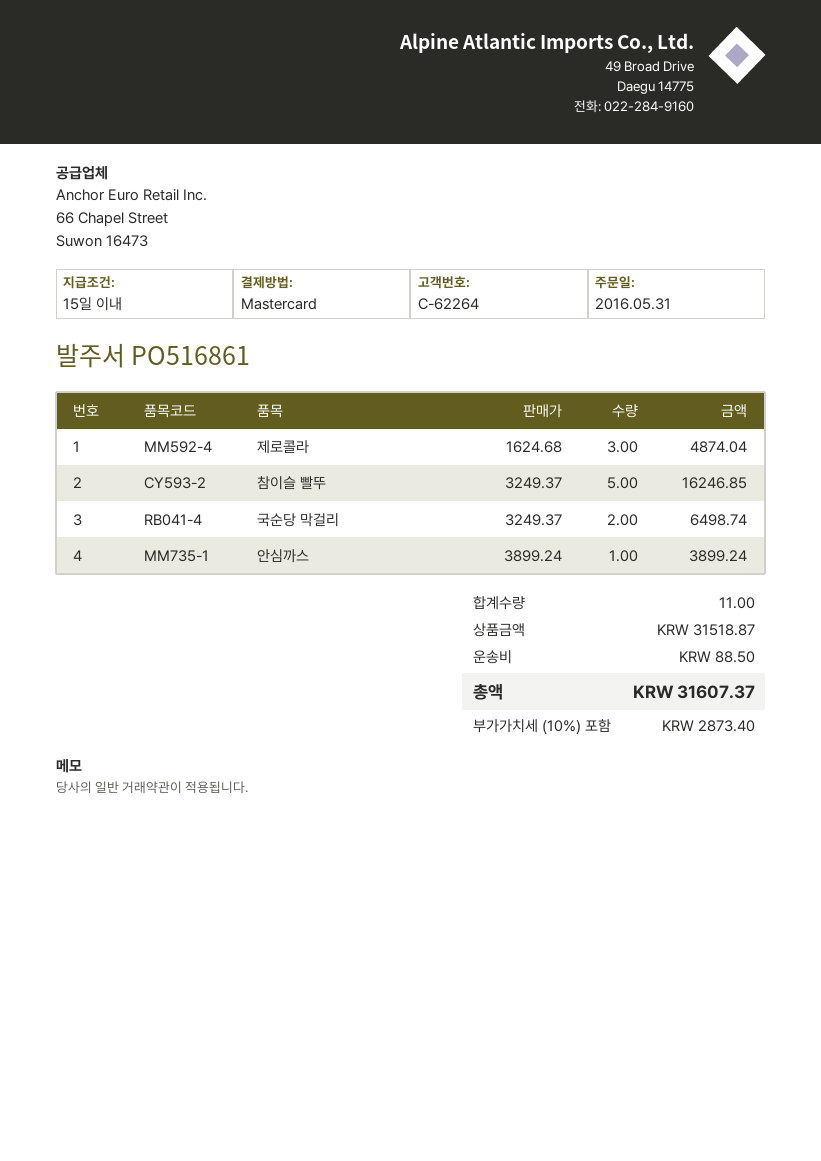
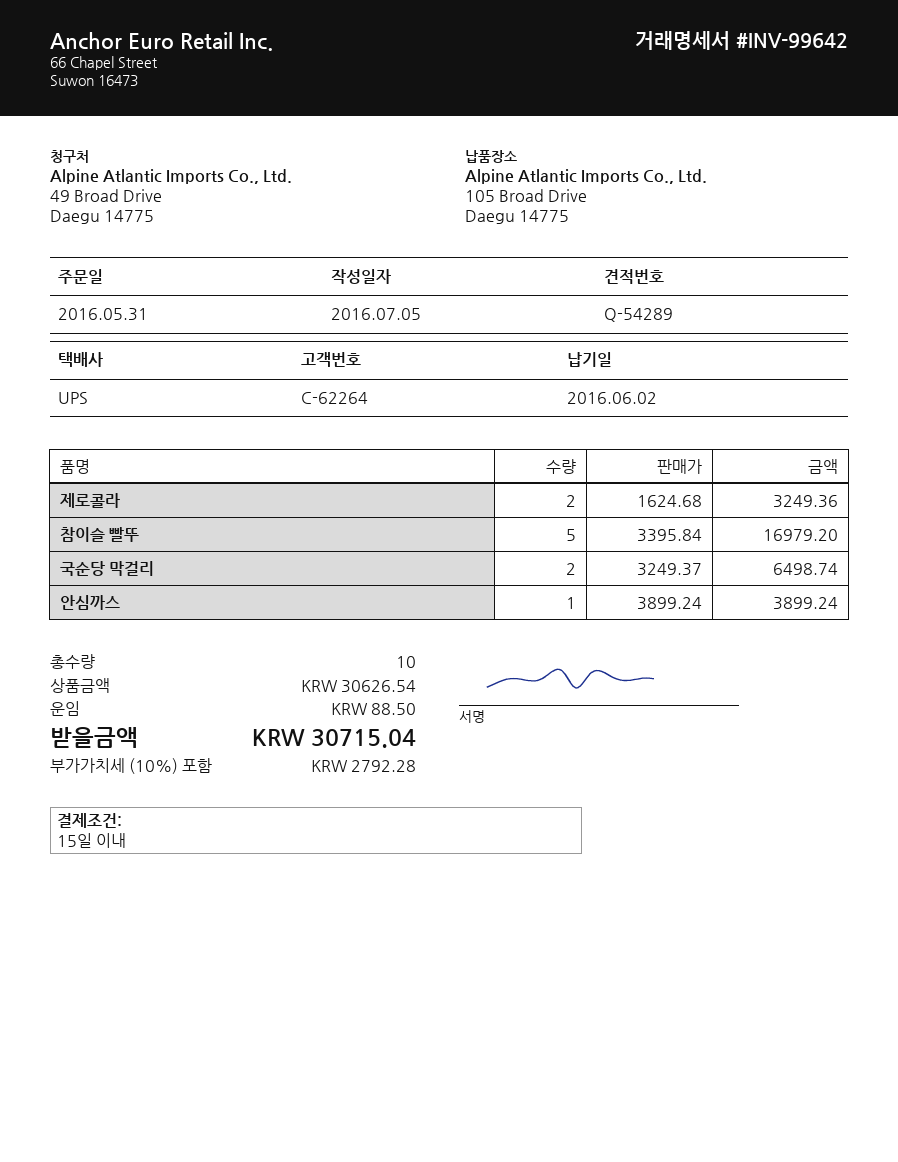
제로콜라: 3 x 1624.68 = 4874.04 -> 2 x 1624.68 = 3249.36
참이슬 빨뚜: 5 x 3249.37 = 16246.85 -> 5 x 3395.84 = 16979.20
total quantity: 11 -> 10
subtotal: 31518.87 -> 30626.54
tax: 10% = 2873.40 -> 10% = 2792.28
total: 31607.37 -> 30715.04

